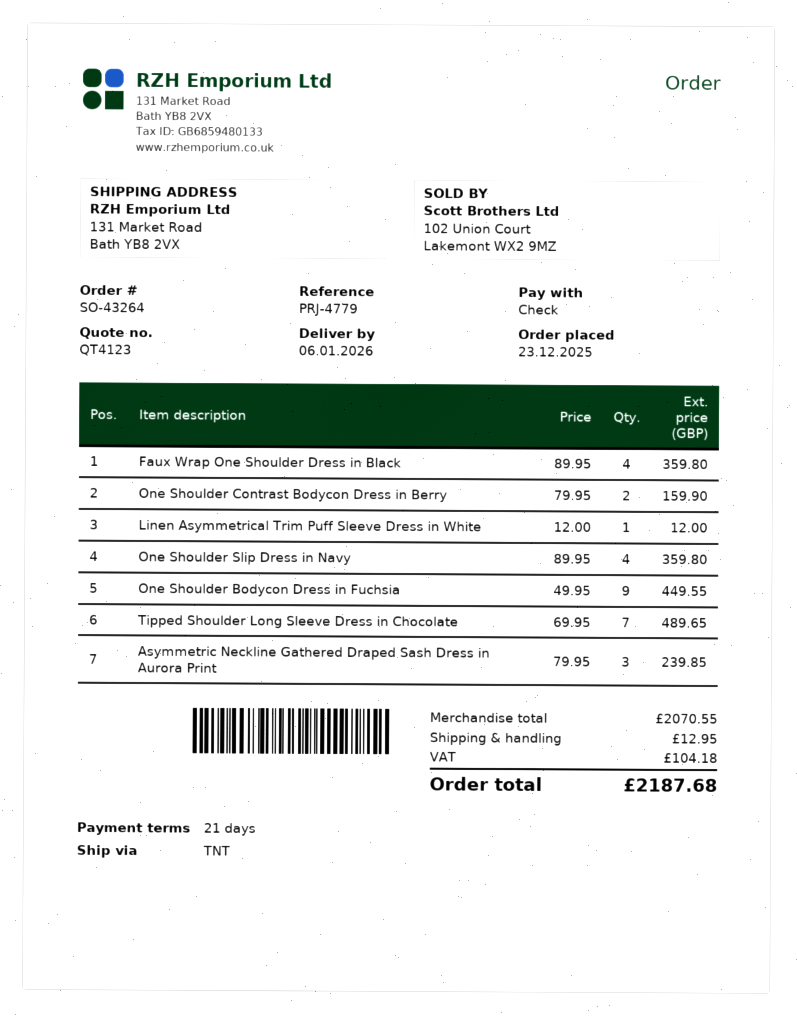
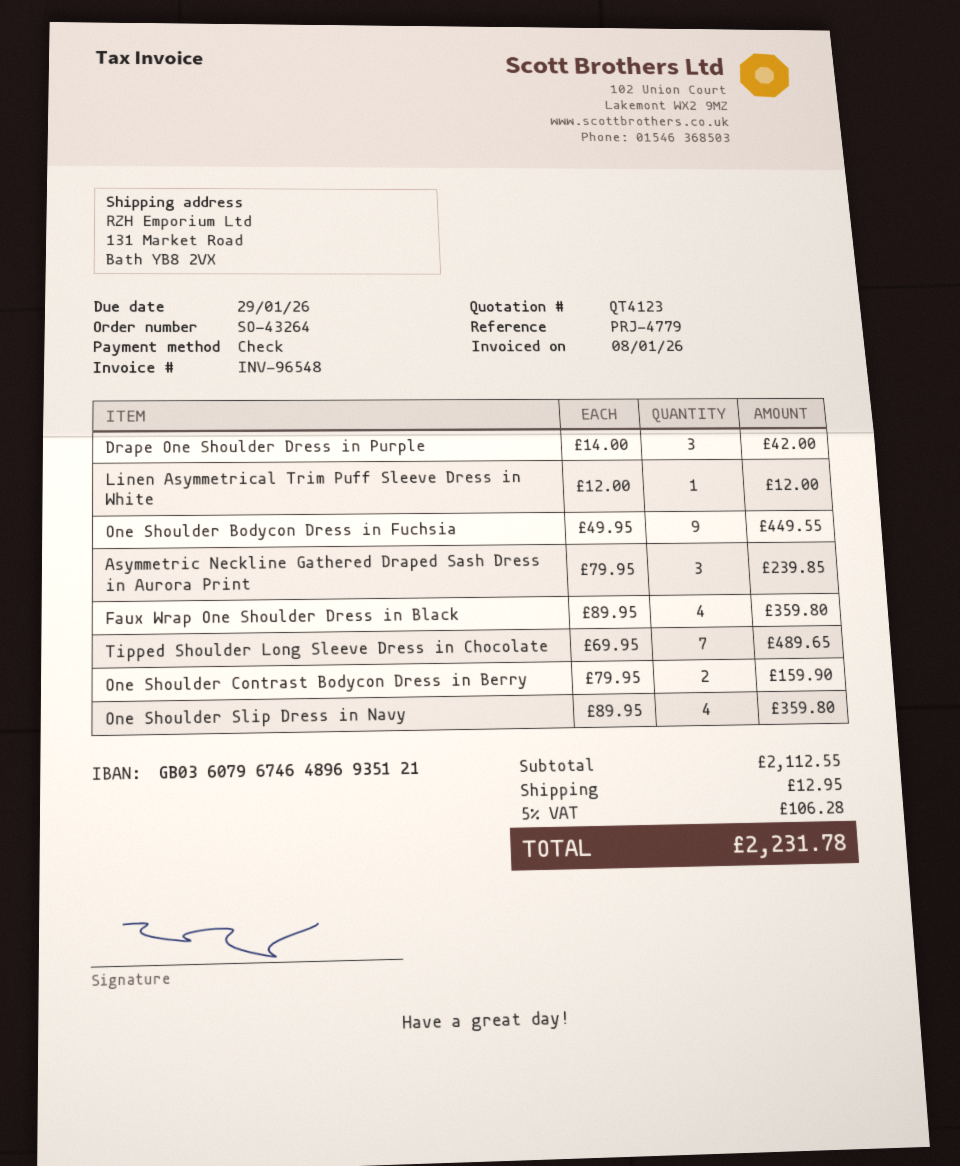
Drape One Shoulder Dress in Purple: none -> 3 x 14.00 = 42.00
subtotal: 2070.55 -> 2112.55
tax: 104.18 -> 106.28
total: 2187.68 -> 2231.78

